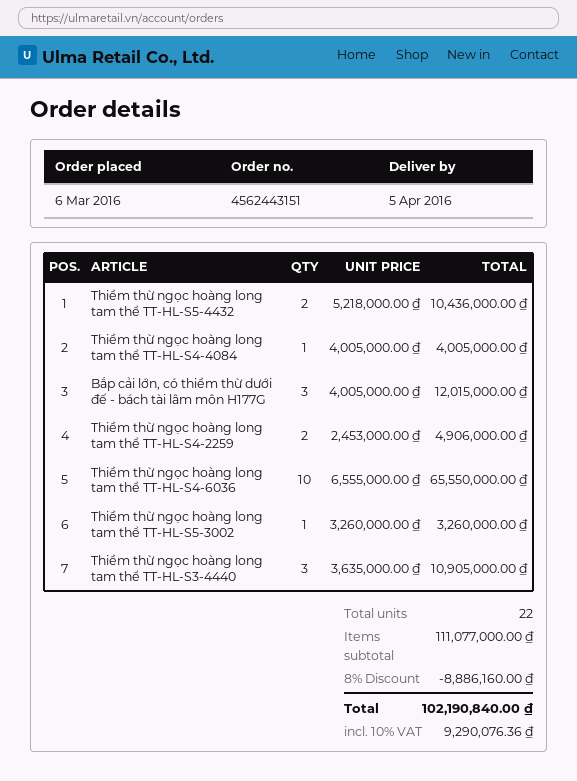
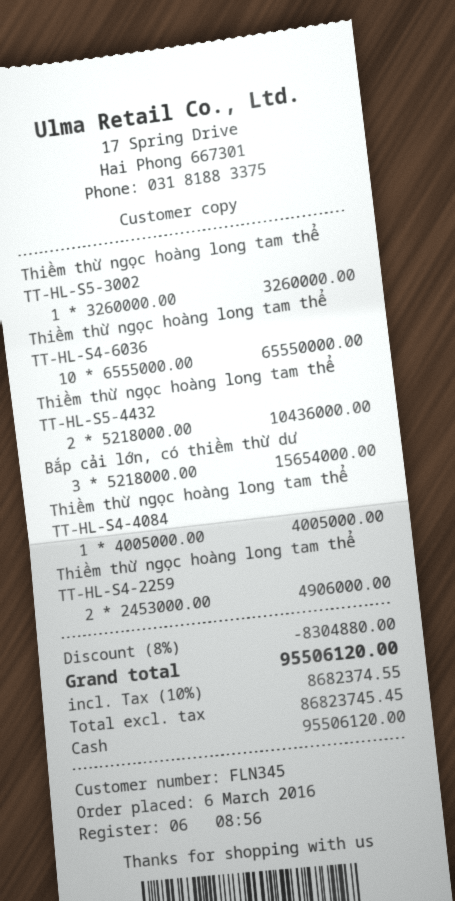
Bắp cải lớn, có thiềm thừ dưới đế - bách tài lâm môn H177G: 3 x 4005000.00 = 12015000.00 -> 3 x 5218000.00 = 15654000.00
Thiềm thừ ngọc hoàng long tam thể TT-HL-S3-4440: 3 x 3635000.00 = 10905000.00 -> none
discount: 8% = 8886160.00 -> 8% = 8304880.00
tax: 10% = 9290076.36 -> 10% = 8682374.55
total: 102190840.00 -> 95506120.00

